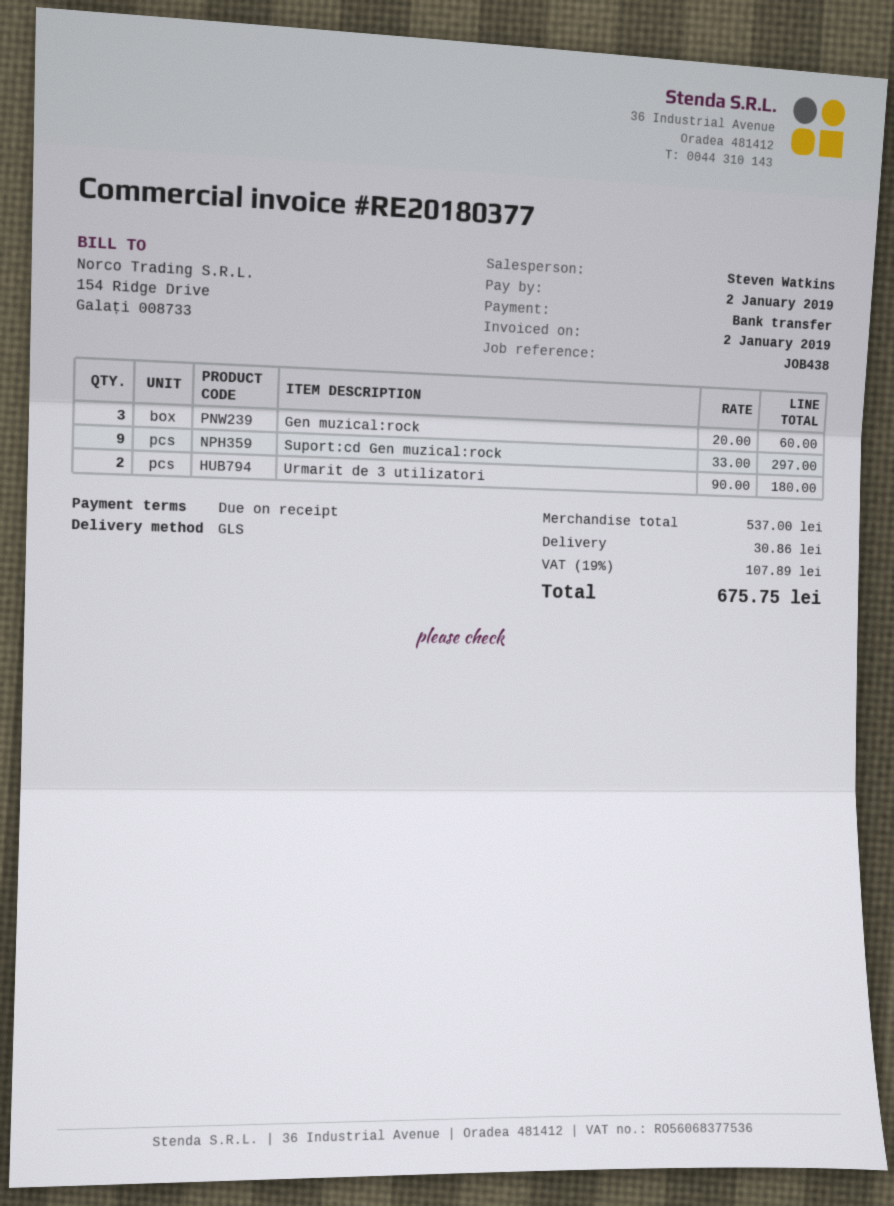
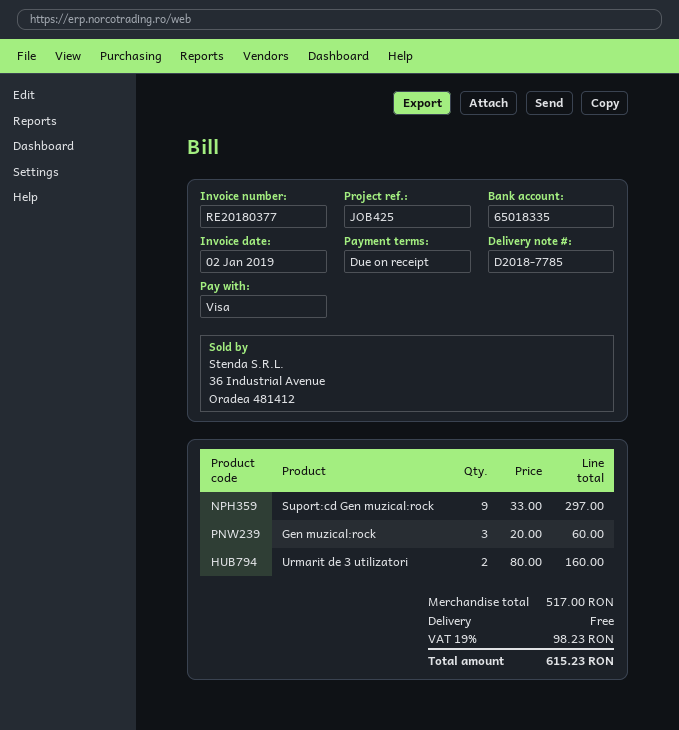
reference: JOB438 -> JOB425
payment method: bank transfer -> Visa
Urmarit de 3 utilizatori: 2 x 90.00 = 180.00 -> 2 x 80.00 = 160.00
subtotal: 537.00 -> 517.00
shipping: 30.86 -> 0.00
tax: 19% = 107.89 -> 19% = 98.23
total: 675.75 -> 615.23

